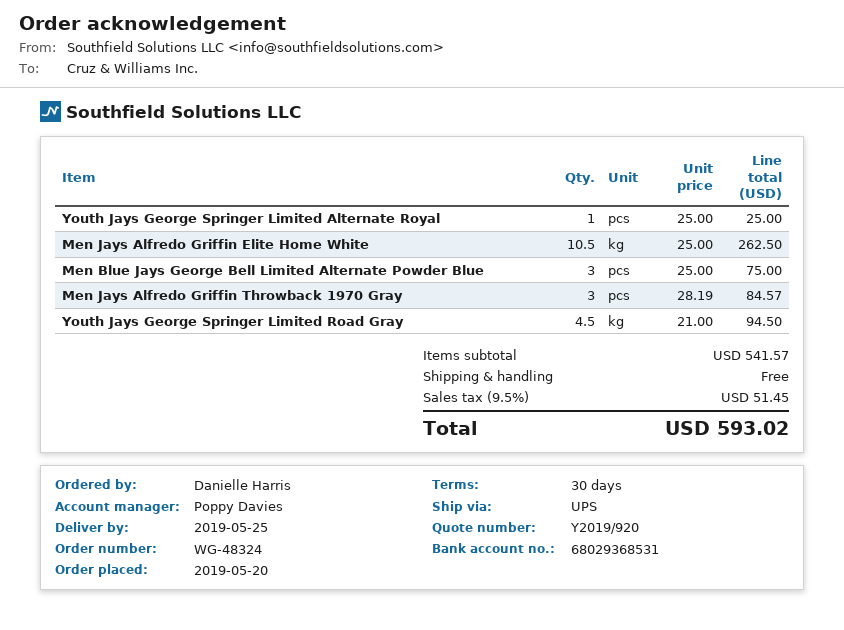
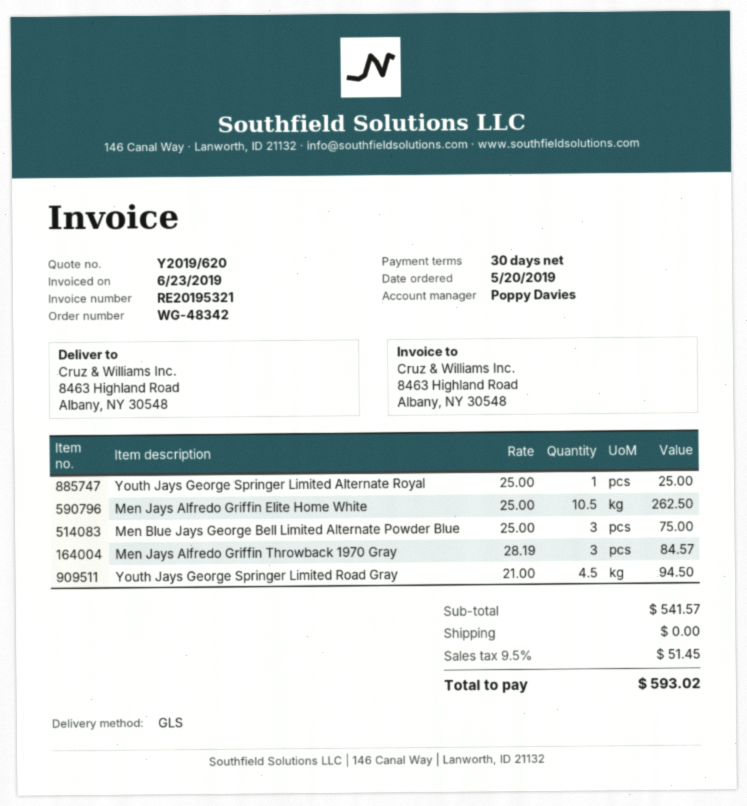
quote number: Y2019/920 -> Y2019/620
order number: WG-48324 -> WG-48342
shipping method: UPS -> GLS

